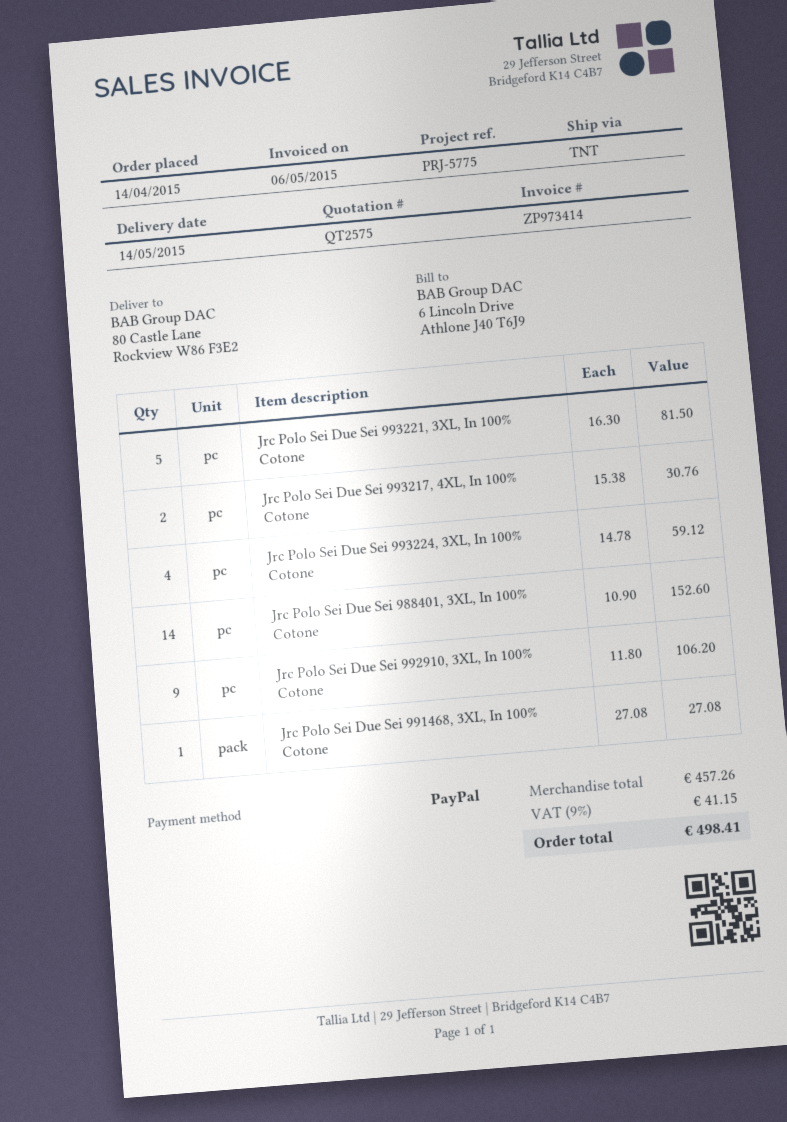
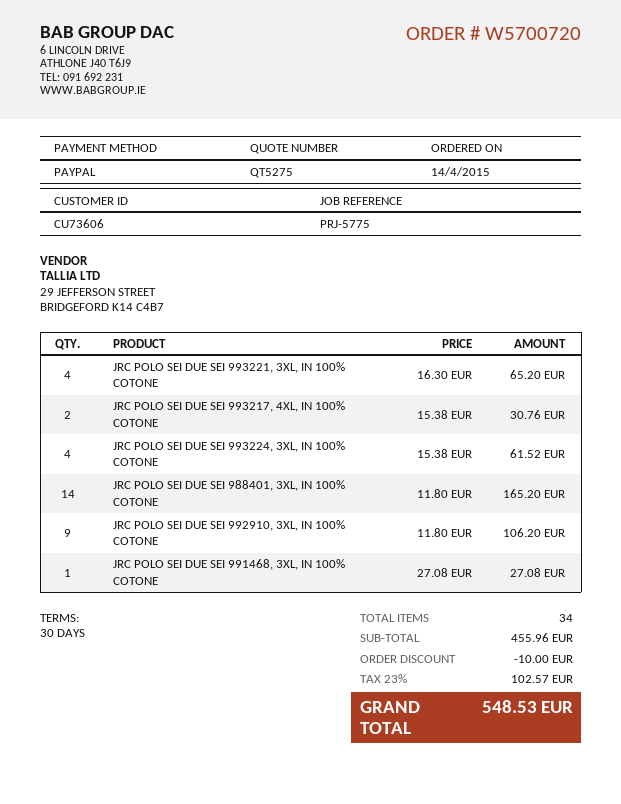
quote number: QT2575 -> QT5275
Jrc Polo Sei Due Sei 993221, 3XL, In 100% Cotone: 5 x 16.30 = 81.50 -> 4 x 16.30 = 65.20
Jrc Polo Sei Due Sei 993224, 3XL, In 100% Cotone: 4 x 14.78 = 59.12 -> 4 x 15.38 = 61.52
Jrc Polo Sei Due Sei 988401, 3XL, In 100% Cotone: 14 x 10.90 = 152.60 -> 14 x 11.80 = 165.20
subtotal: 457.26 -> 455.96
discount: none -> 10.00
tax: 9% = 41.15 -> 23% = 102.57
total: 498.41 -> 548.53

